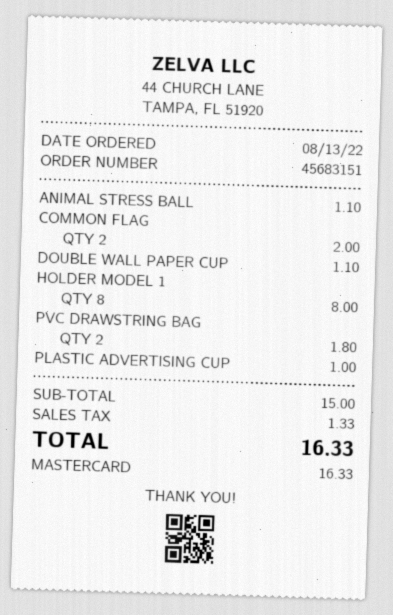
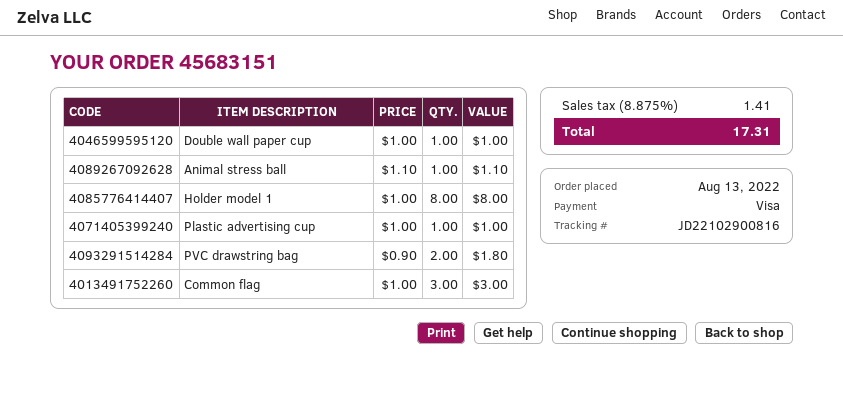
payment method: Mastercard -> Visa
COMMON FLAG: 2 for 2.00 -> 3 for 3.00
DOUBLE WALL PAPER CUP: 1 for 1.10 -> 1 for 1.00
tax: 1.33 -> 1.41
total: 16.33 -> 17.31

